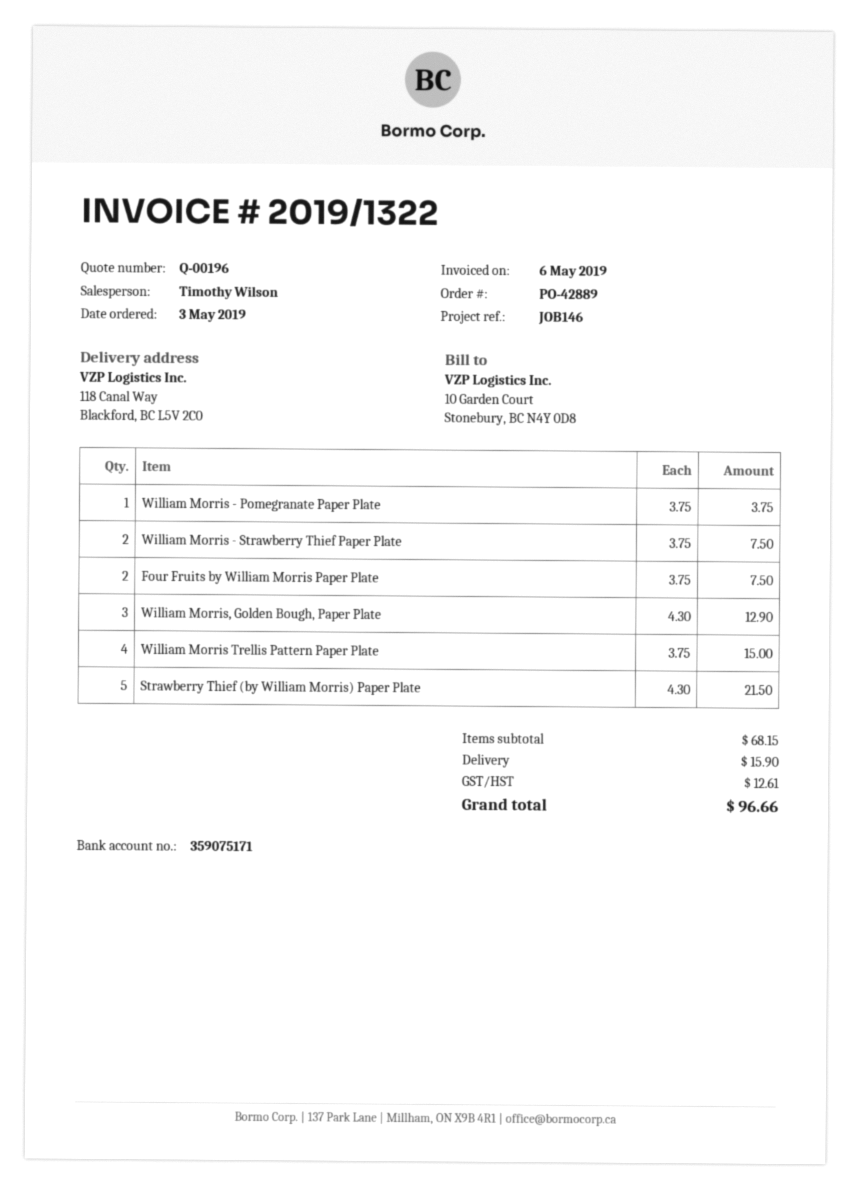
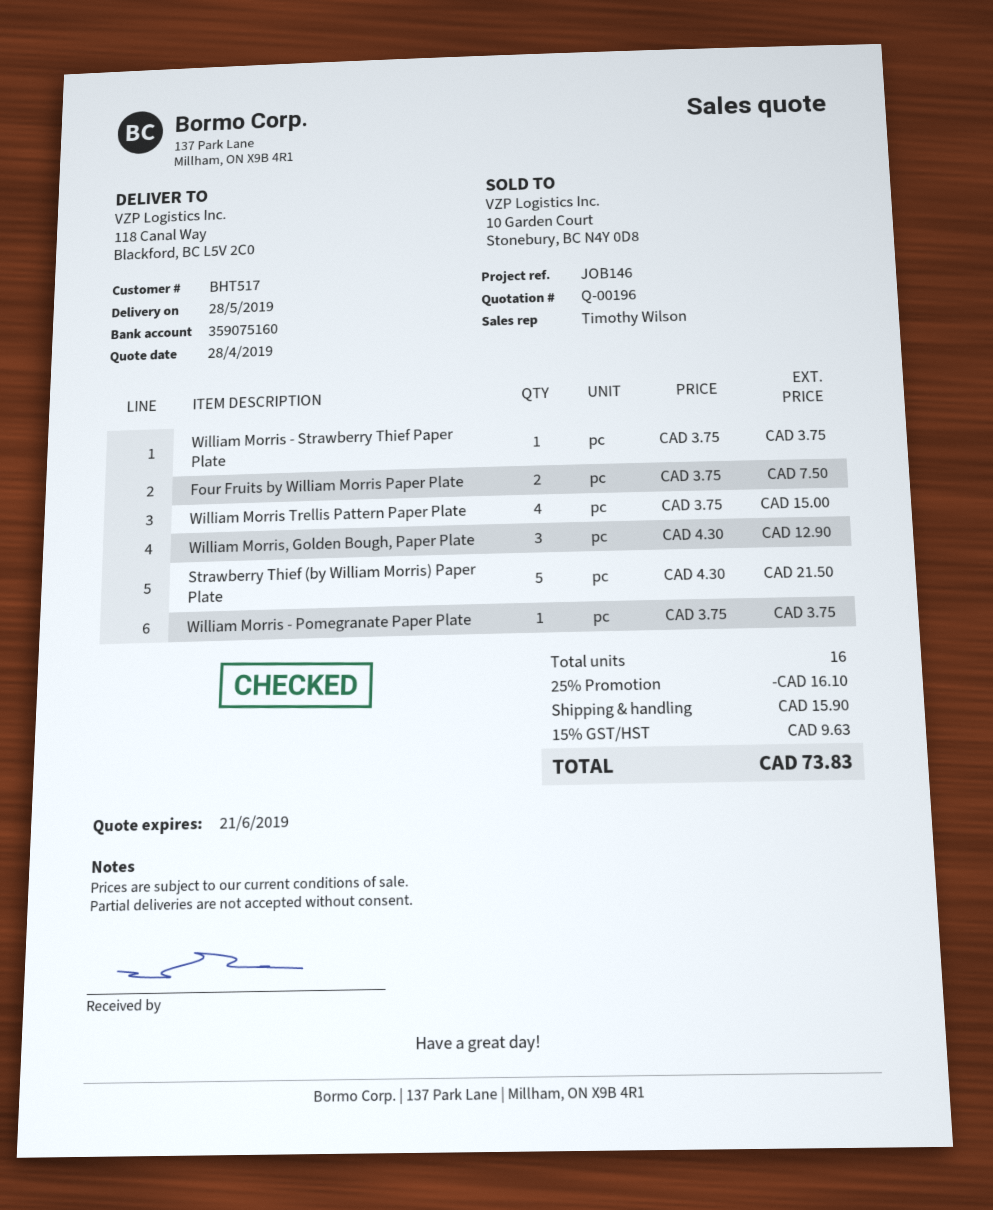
bank account: 359075171 -> 359075160
William Morris - Strawberry Thief Paper Plate: 2 x 3.75 = 7.50 -> 1 x 3.75 = 3.75
discount: none -> 25% = 16.10
tax: 12.61 -> 9.63
total: 96.66 -> 73.83

